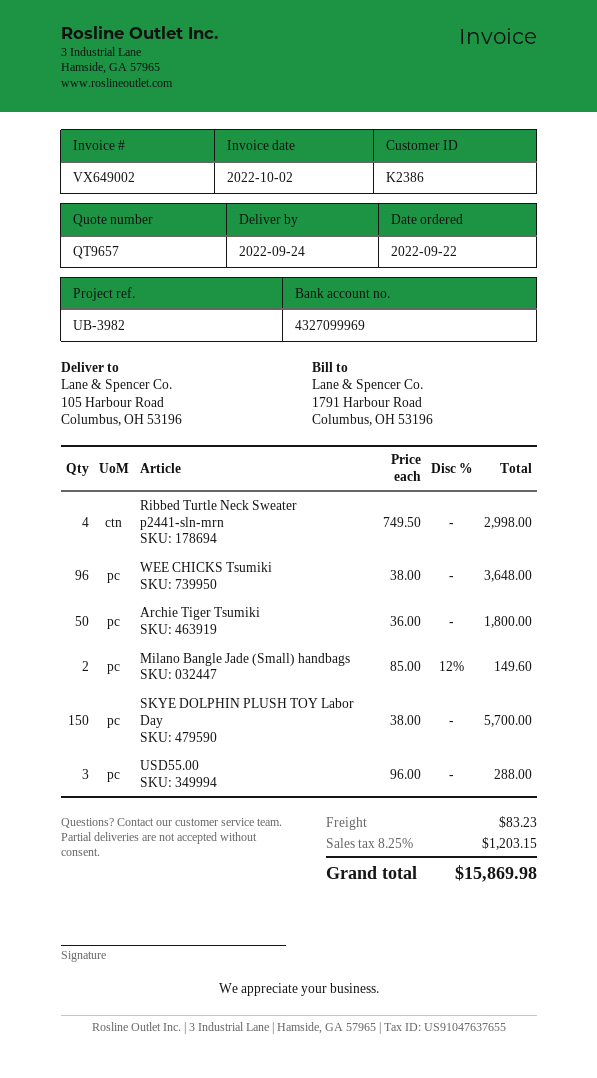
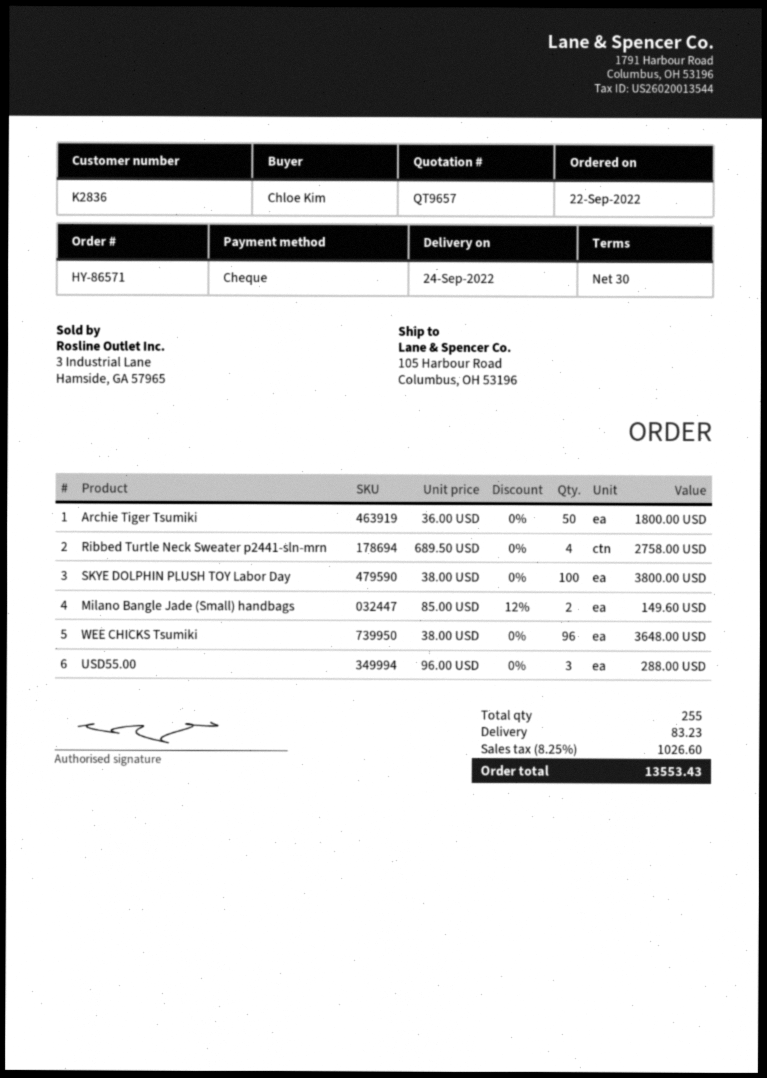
customer number: K2386 -> K2836
Ribbed Turtle Neck Sweater p2441-sln-mrn: 4 x 749.50 = 2998.00 -> 4 x 689.50 = 2758.00
SKYE DOLPHIN PLUSH TOY Labor Day: 150 x 38.00 = 5700.00 -> 100 x 38.00 = 3800.00
tax: 8.25% = 1203.15 -> 8.25% = 1026.60
total: 15869.98 -> 13553.43

